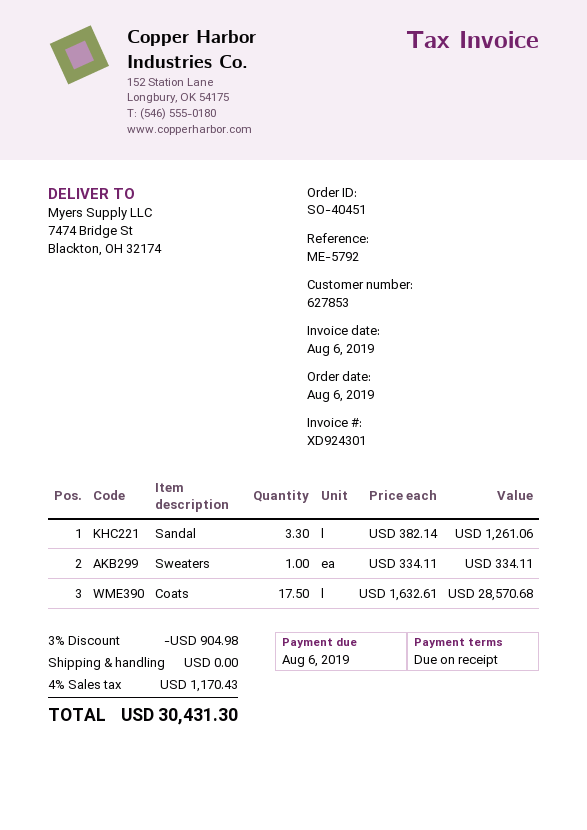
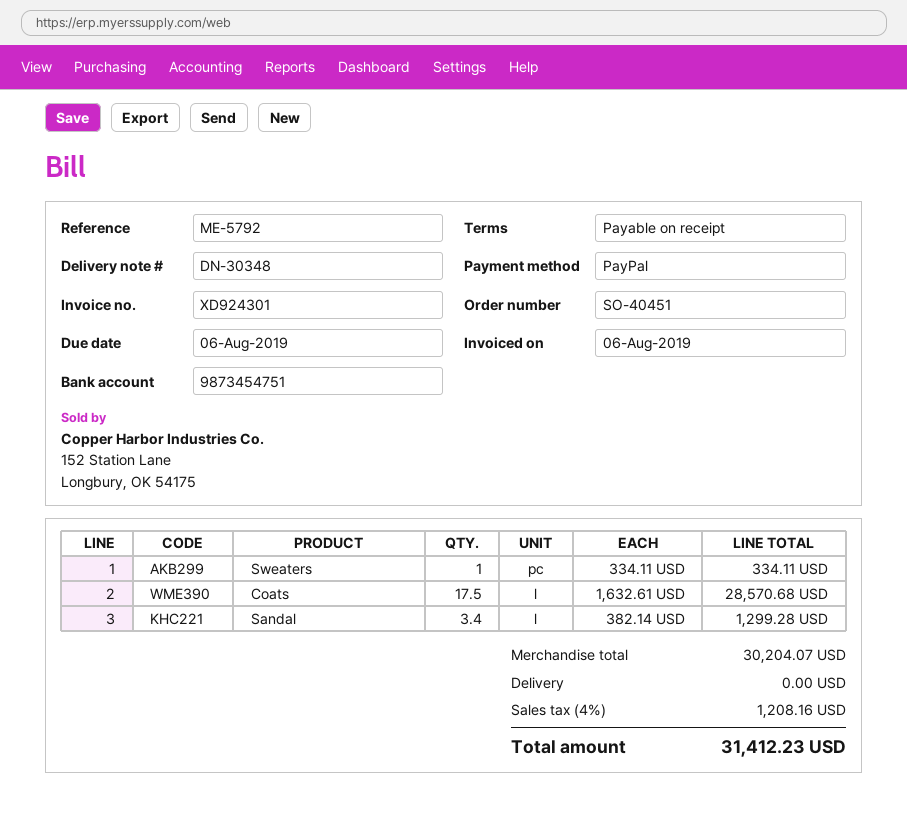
Sandal: 3.3 x 382.14 = 1261.06 -> 3.4 x 382.14 = 1299.28
discount: 3% = 904.98 -> none
tax: 4% = 1170.43 -> 4% = 1208.16
total: 30431.30 -> 31412.23

